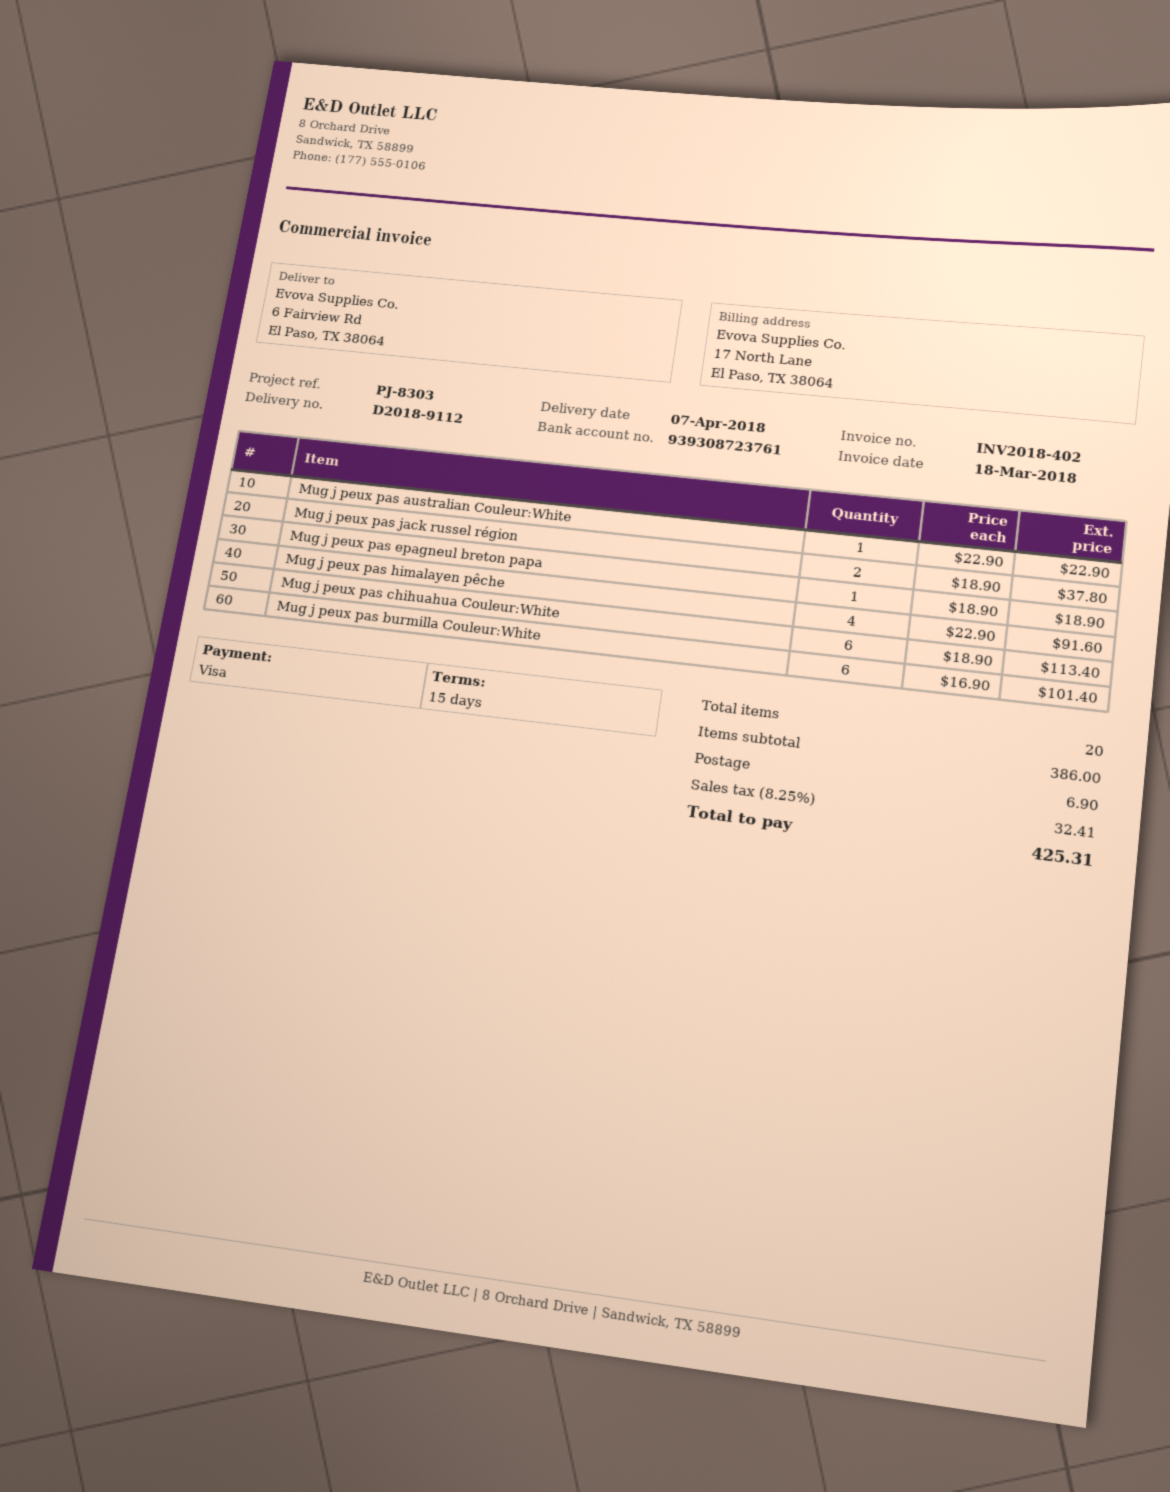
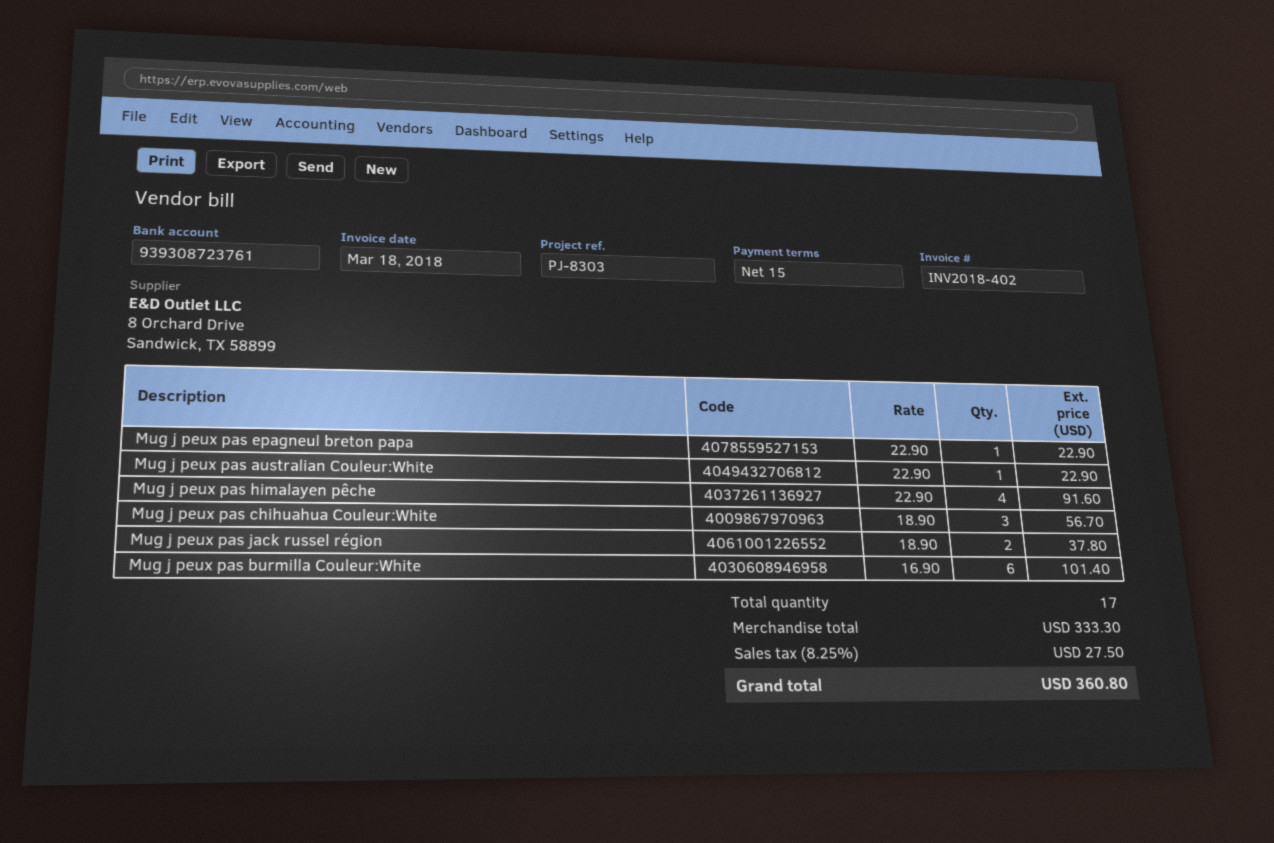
Mug j peux pas epagneul breton papa: 1 x 18.90 = 18.90 -> 1 x 22.90 = 22.90
Mug j peux pas chihuahua Couleur:White: 6 x 18.90 = 113.40 -> 3 x 18.90 = 56.70
total quantity: 20 -> 17
subtotal: 386.00 -> 333.30
shipping: 6.90 -> none
tax: 8.25% = 32.41 -> 8.25% = 27.50
total: 425.31 -> 360.80

